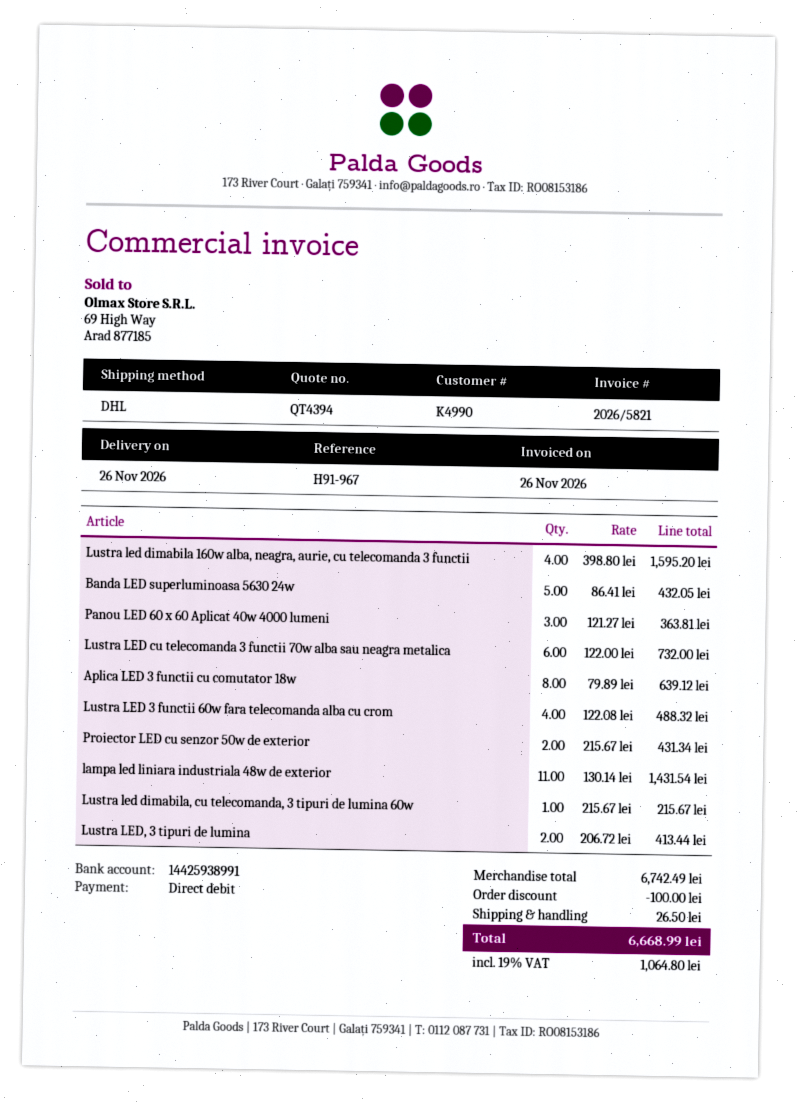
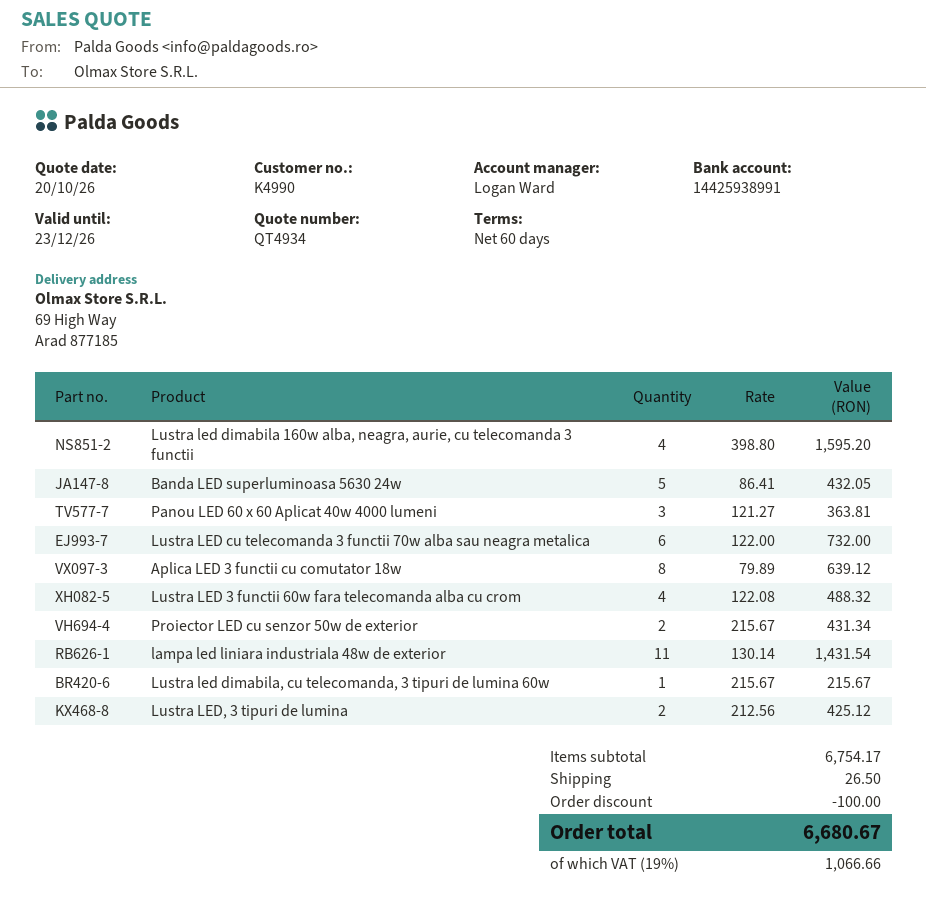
quote number: QT4394 -> QT4934
Lustra LED, 3 tipuri de lumina: 2 x 206.72 = 413.44 -> 2 x 212.56 = 425.12
subtotal: 6742.49 -> 6754.17
tax: 19% = 1064.80 -> 19% = 1066.66
total: 6668.99 -> 6680.67

